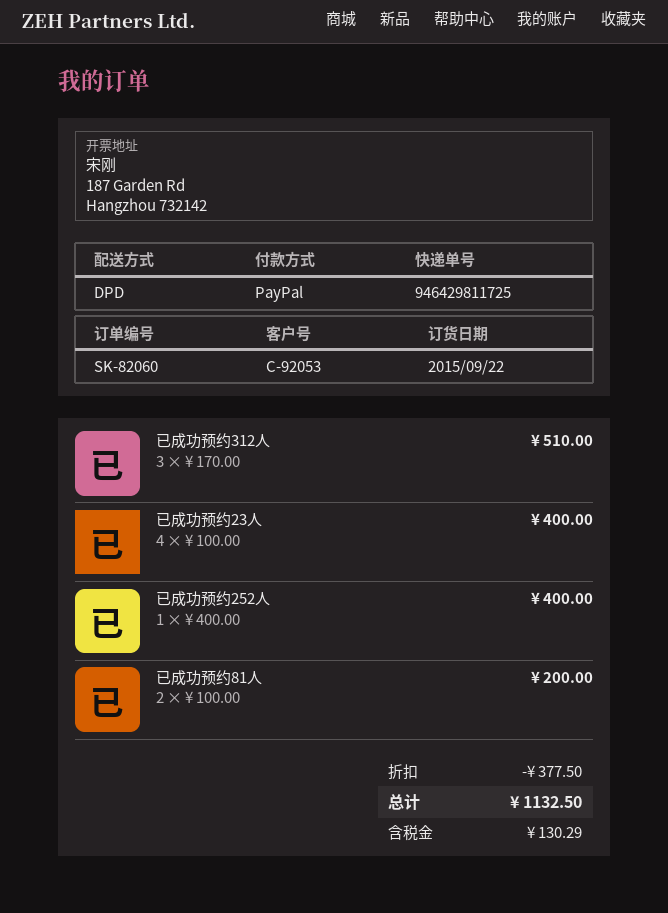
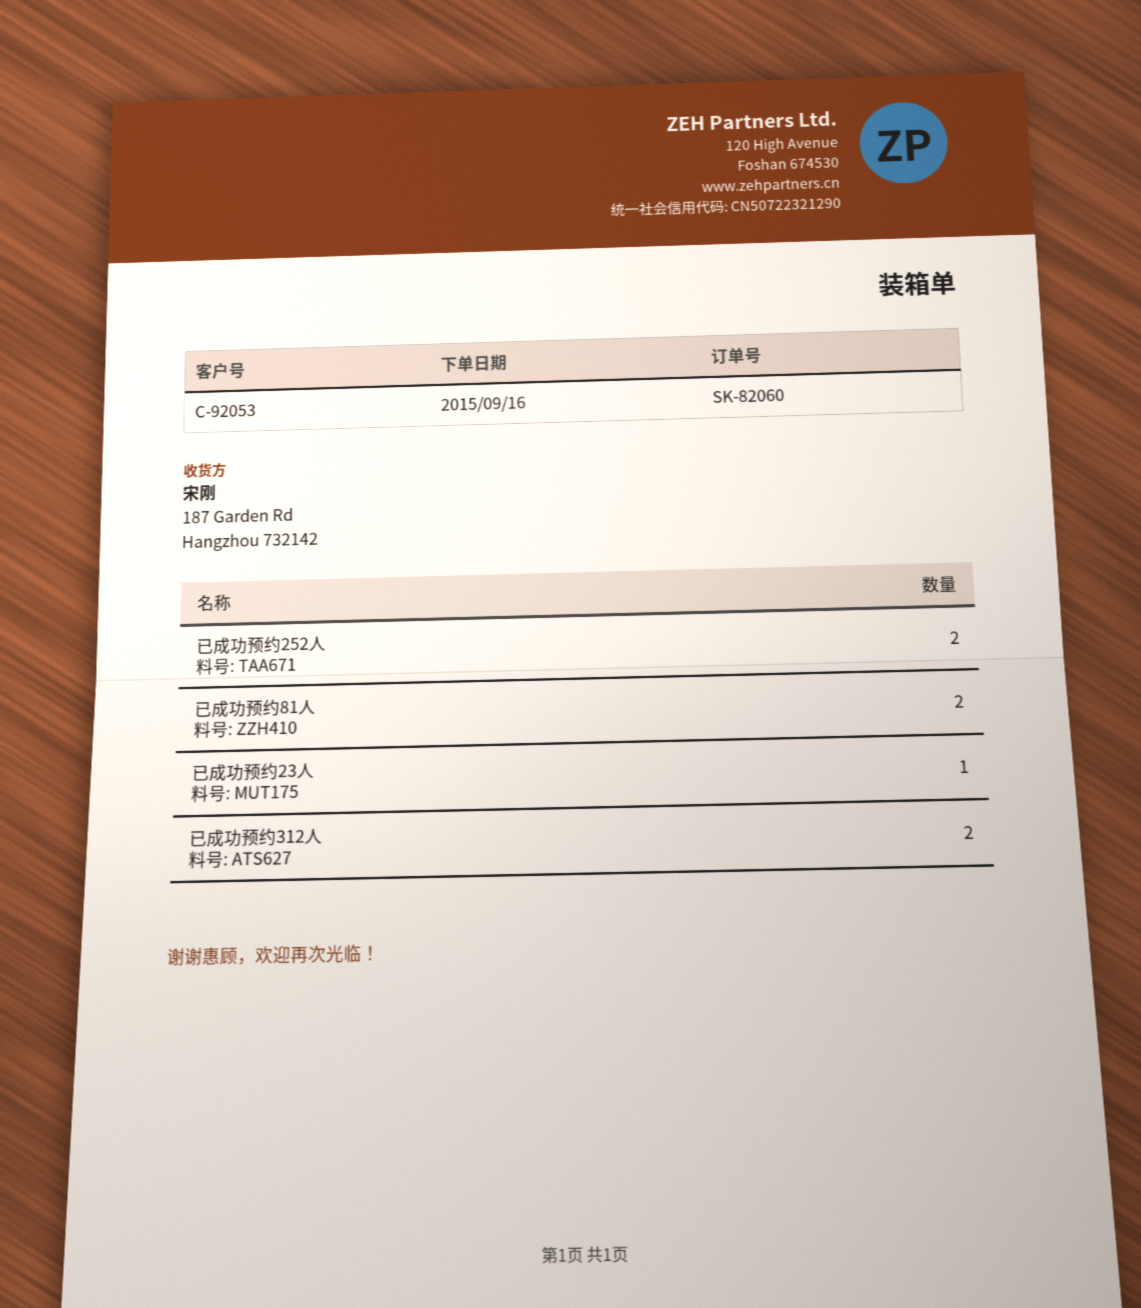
order date: 2015-09-22 -> 2015-09-16
已成功预约312人: 3 -> 2
已成功预约23人: 4 -> 1
已成功预约252人: 1 -> 2

